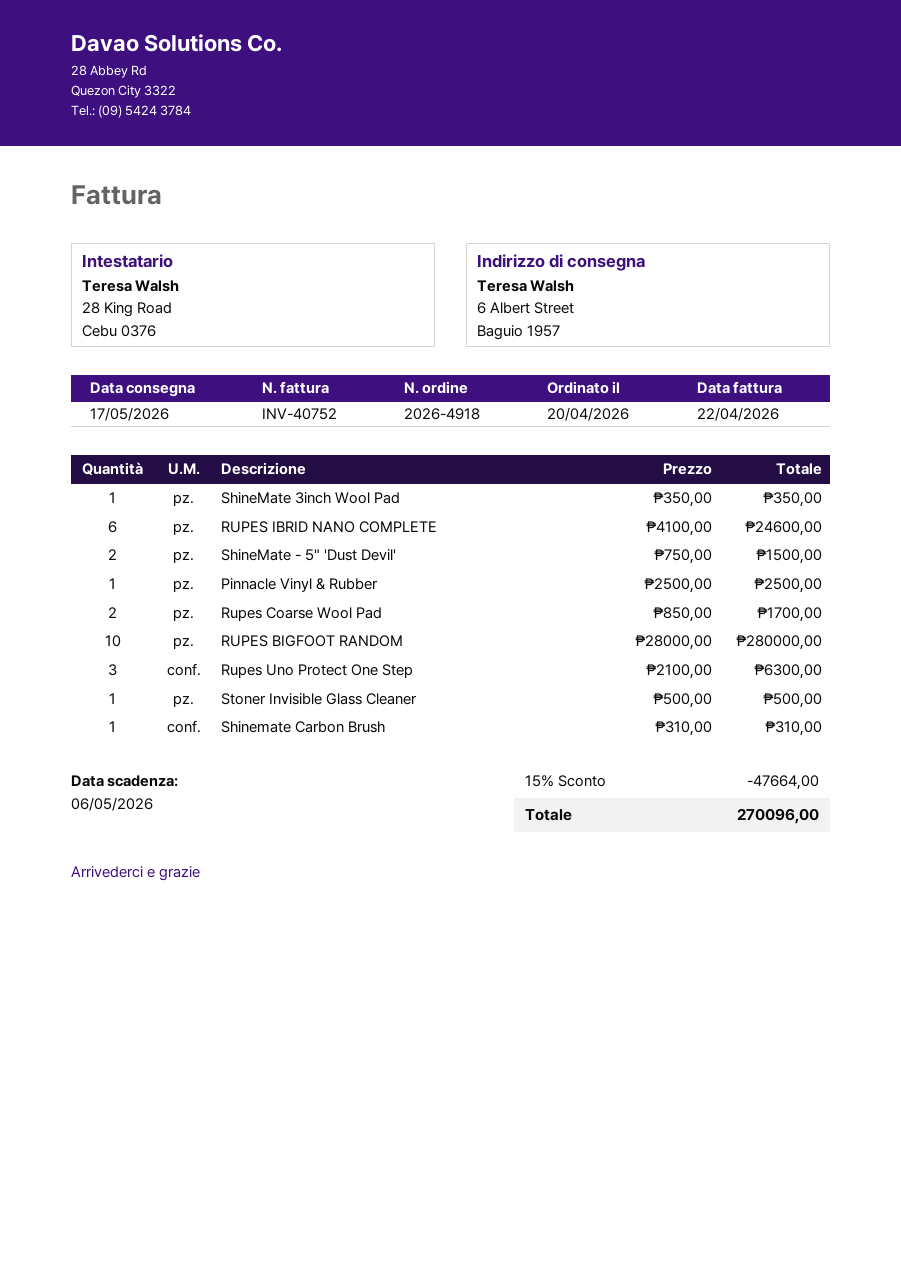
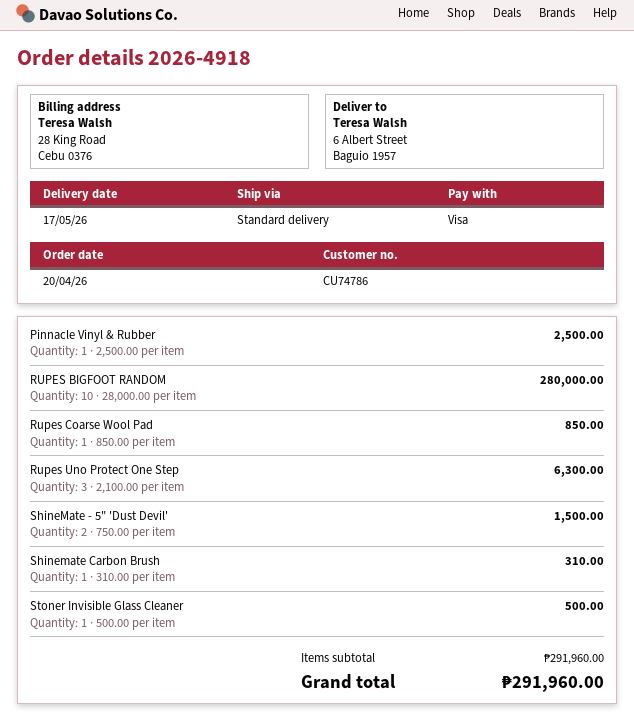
ShineMate 3inch Wool Pad: 1 x 350.00 = 350.00 -> none
RUPES IBRID NANO COMPLETE: 6 x 4100.00 = 24600.00 -> none
Rupes Coarse Wool Pad: 2 x 850.00 = 1700.00 -> 1 x 850.00 = 850.00
discount: 15% = 47664.00 -> none
total: 270096.00 -> 291960.00

